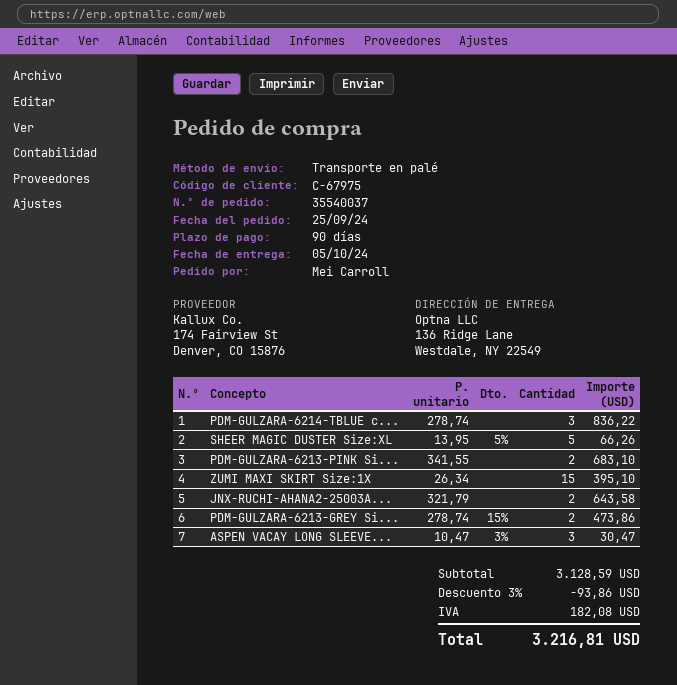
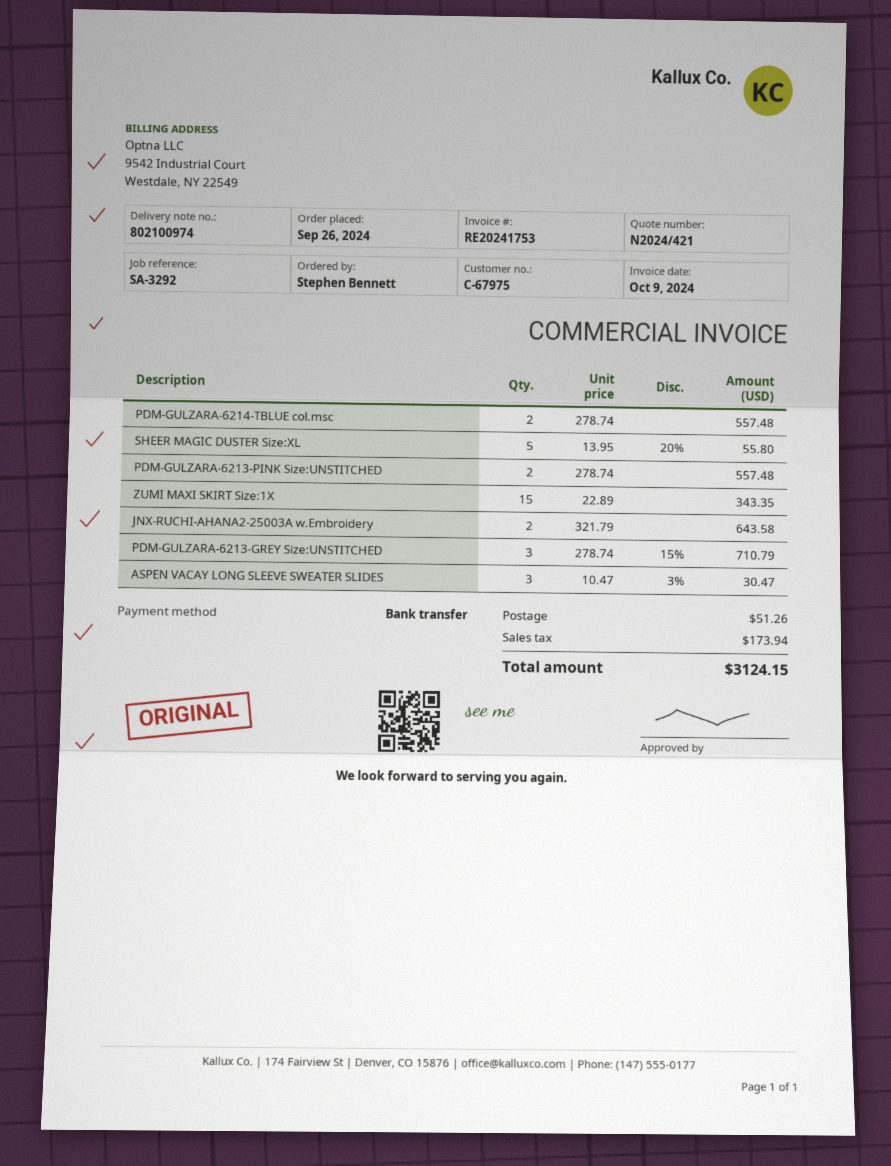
order date: 2024-09-25 -> 2024-09-26
ordered by: Mei Carroll -> Stephen Bennett
PDM-GULZARA-6214-TBLUE c...: 3 x 278.74 = 836.22 -> 2 x 278.74 = 557.48
SHEER MAGIC DUSTER Size:XL: 5 x 13.95 - 5% = 66.26 -> 5 x 13.95 - 20% = 55.80
PDM-GULZARA-6213-PINK Si...: 2 x 341.55 = 683.10 -> 2 x 278.74 = 557.48
ZUMI MAXI SKIRT Size:1X: 15 x 26.34 = 395.10 -> 15 x 22.89 = 343.35
PDM-GULZARA-6213-GREY Si...: 2 x 278.74 - 15% = 473.86 -> 3 x 278.74 - 15% = 710.79
discount: 3% = 93.86 -> none
shipping: none -> 51.26
tax: 182.08 -> 173.94
total: 3216.81 -> 3124.15

